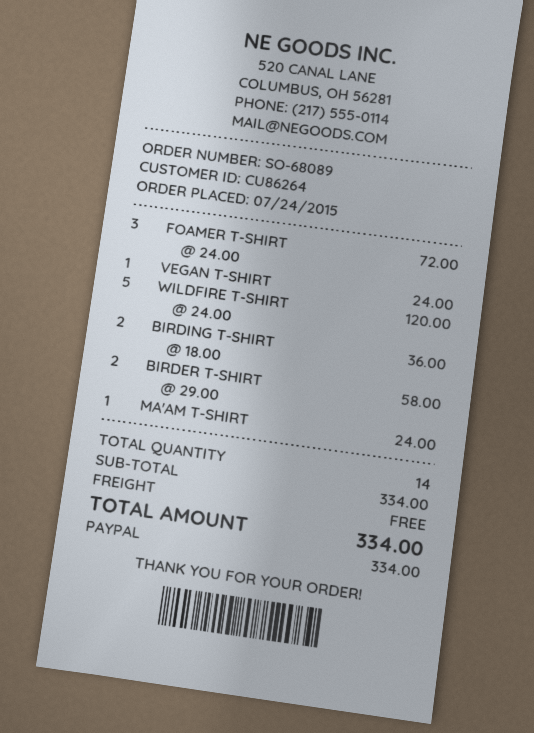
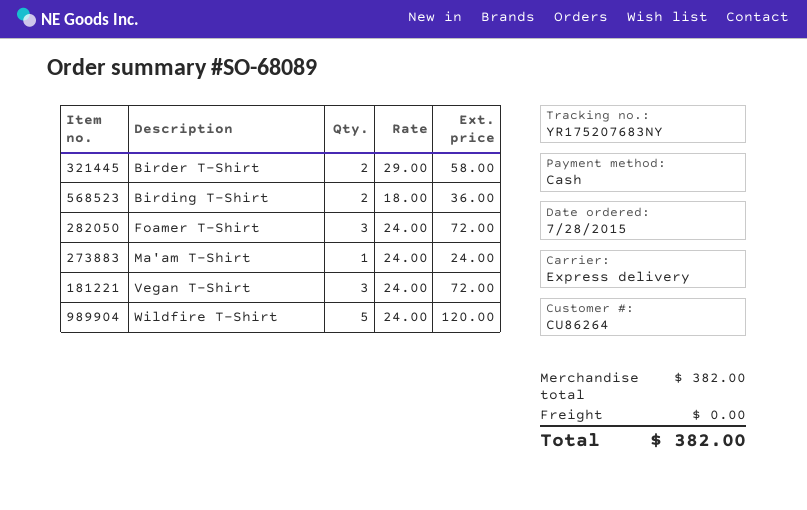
order date: 2015-07-24 -> 2015-07-28
payment method: PayPal -> cash
VEGAN T-SHIRT: 1 x 24.00 = 24.00 -> 3 x 24.00 = 72.00
subtotal: 334.00 -> 382.00
total: 334.00 -> 382.00

